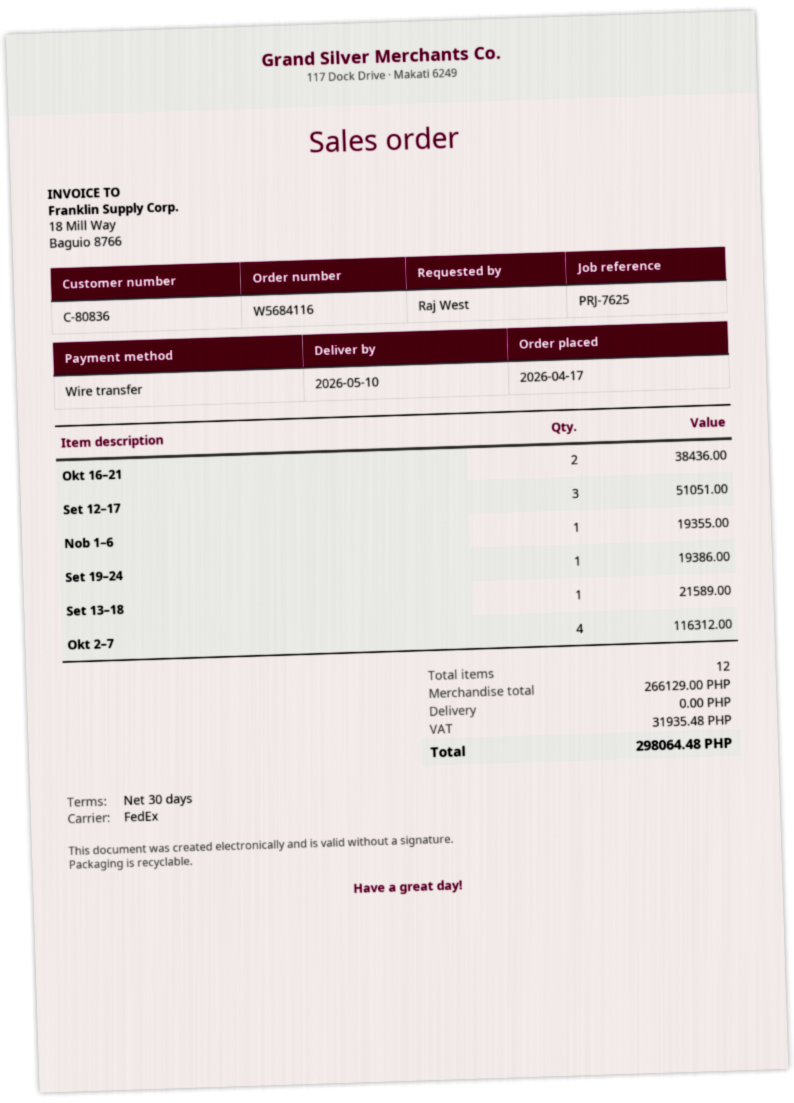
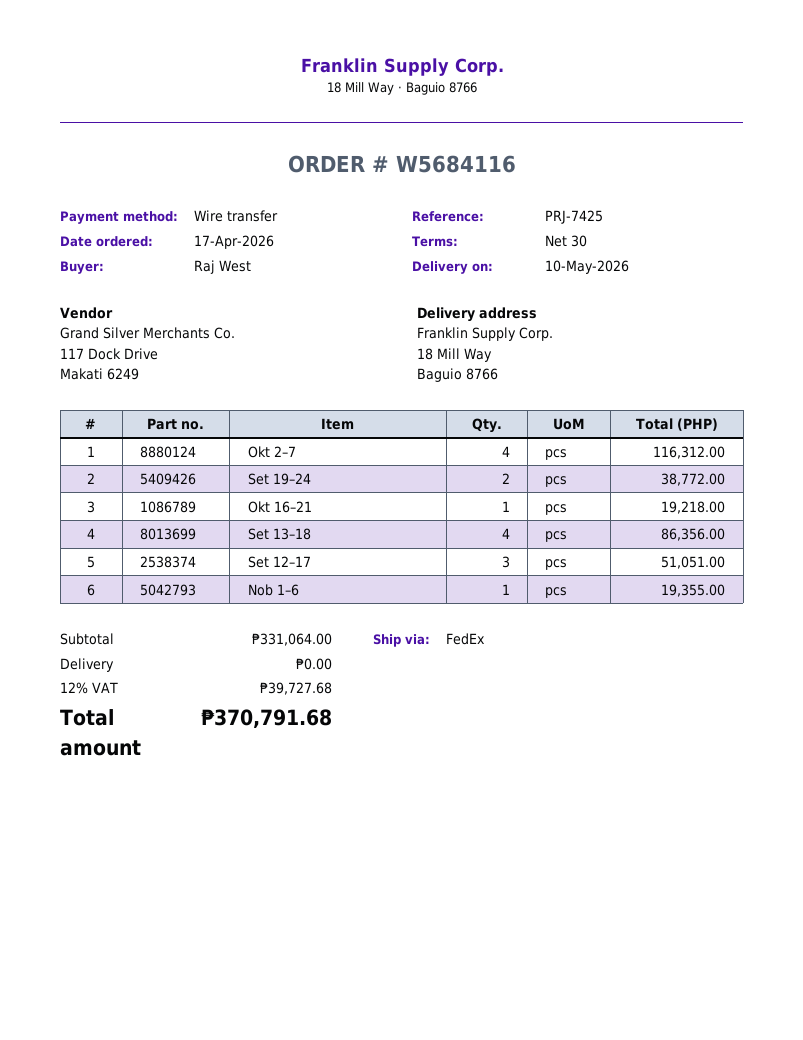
reference: PRJ-7625 -> PRJ-7425
Okt 16–21: 2 for 38436.00 -> 1 for 19218.00
Set 19–24: 1 for 19386.00 -> 2 for 38772.00
Set 13–18: 1 for 21589.00 -> 4 for 86356.00
subtotal: 266129.00 -> 331064.00
tax: 31935.48 -> 39727.68
total: 298064.48 -> 370791.68

